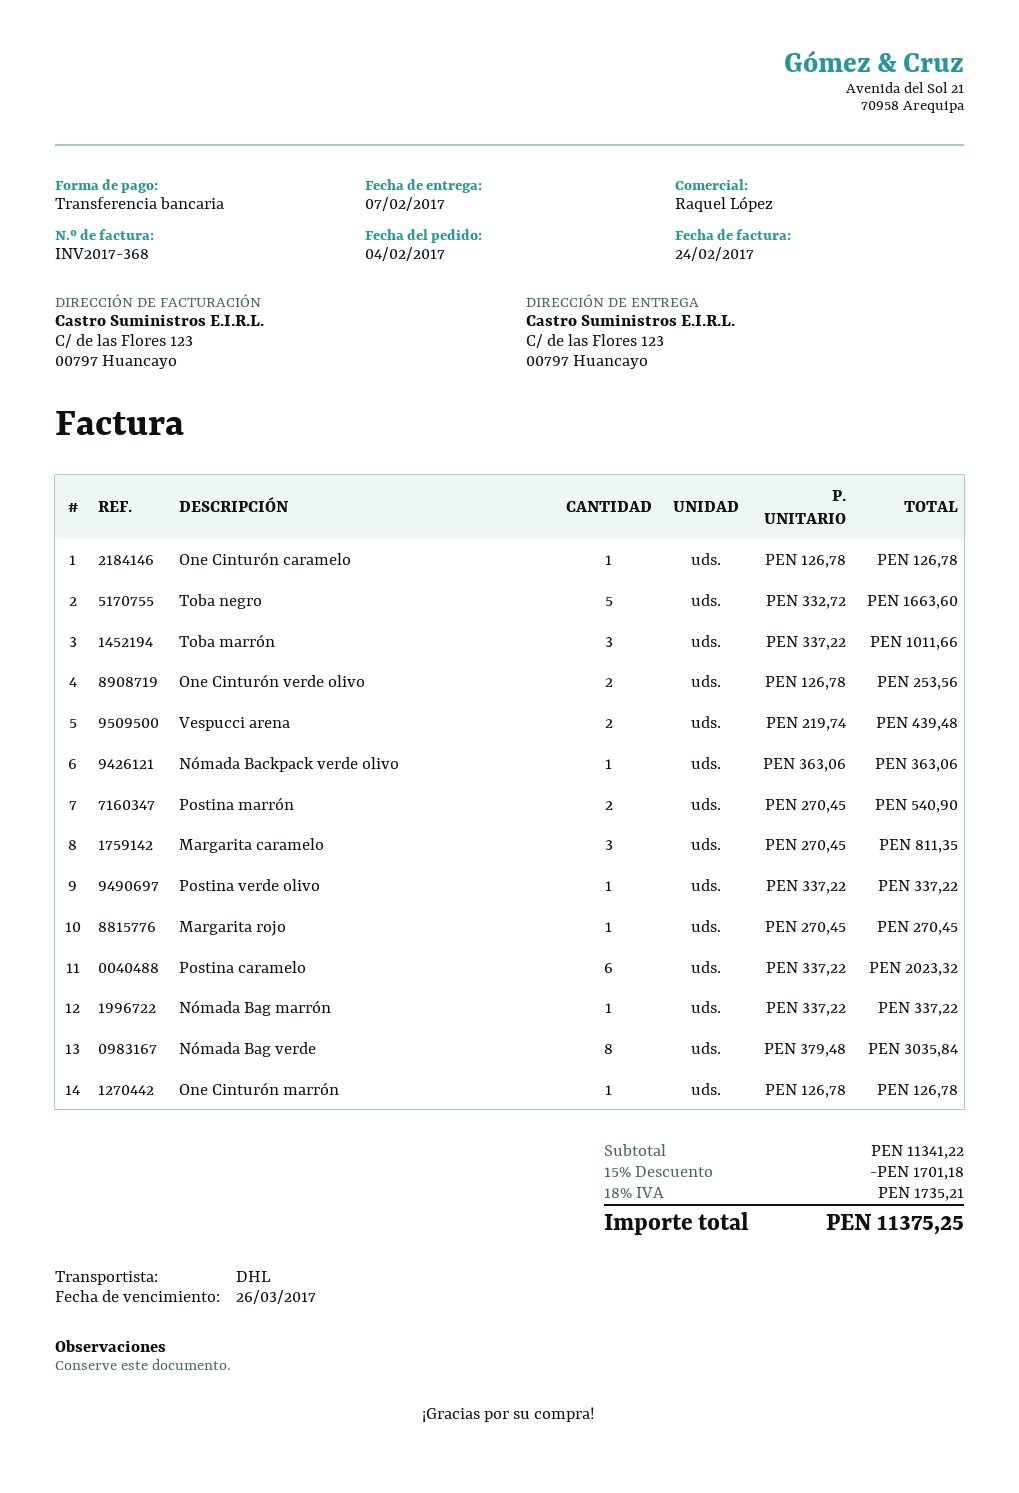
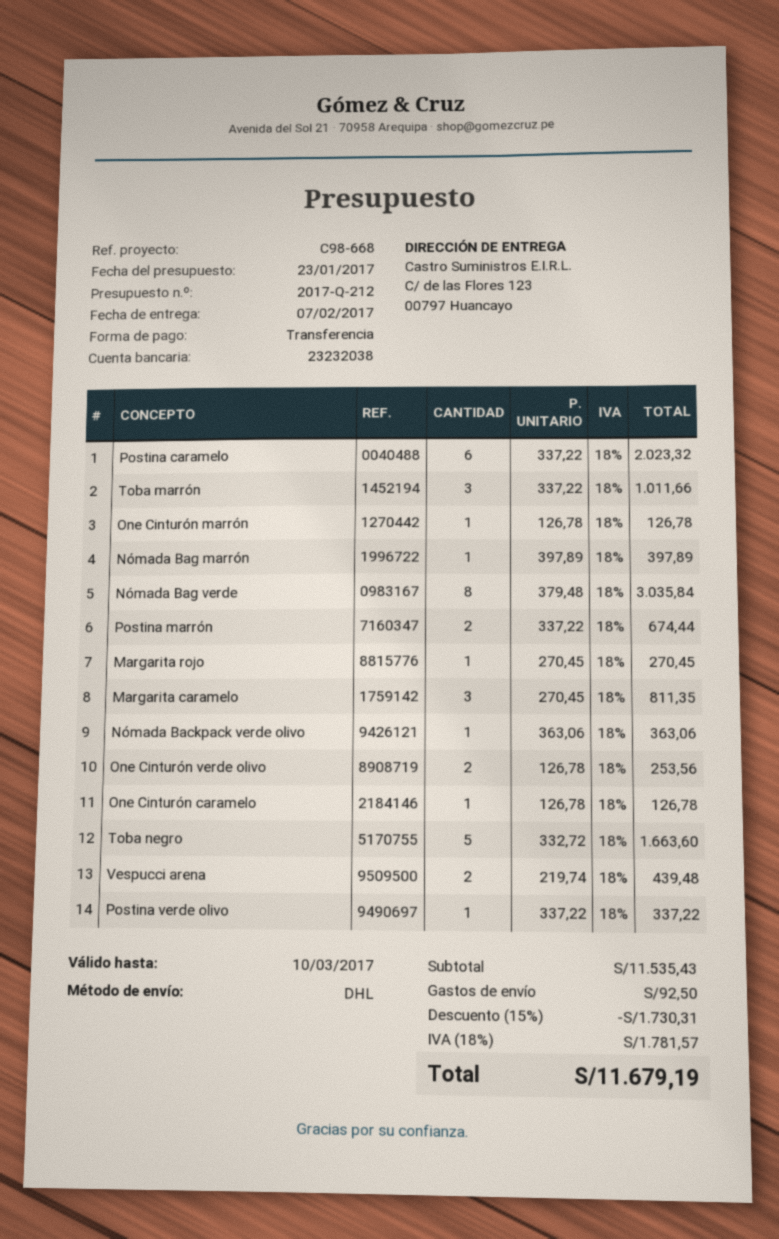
Postina marrón: 2 x 270.45 = 540.90 -> 2 x 337.22 = 674.44
Nómada Bag marrón: 1 x 337.22 = 337.22 -> 1 x 397.89 = 397.89
subtotal: 11341.22 -> 11535.43
discount: 15% = 1701.18 -> 15% = 1730.31
shipping: none -> 92.50
tax: 18% = 1735.21 -> 18% = 1781.57
total: 11375.25 -> 11679.19

